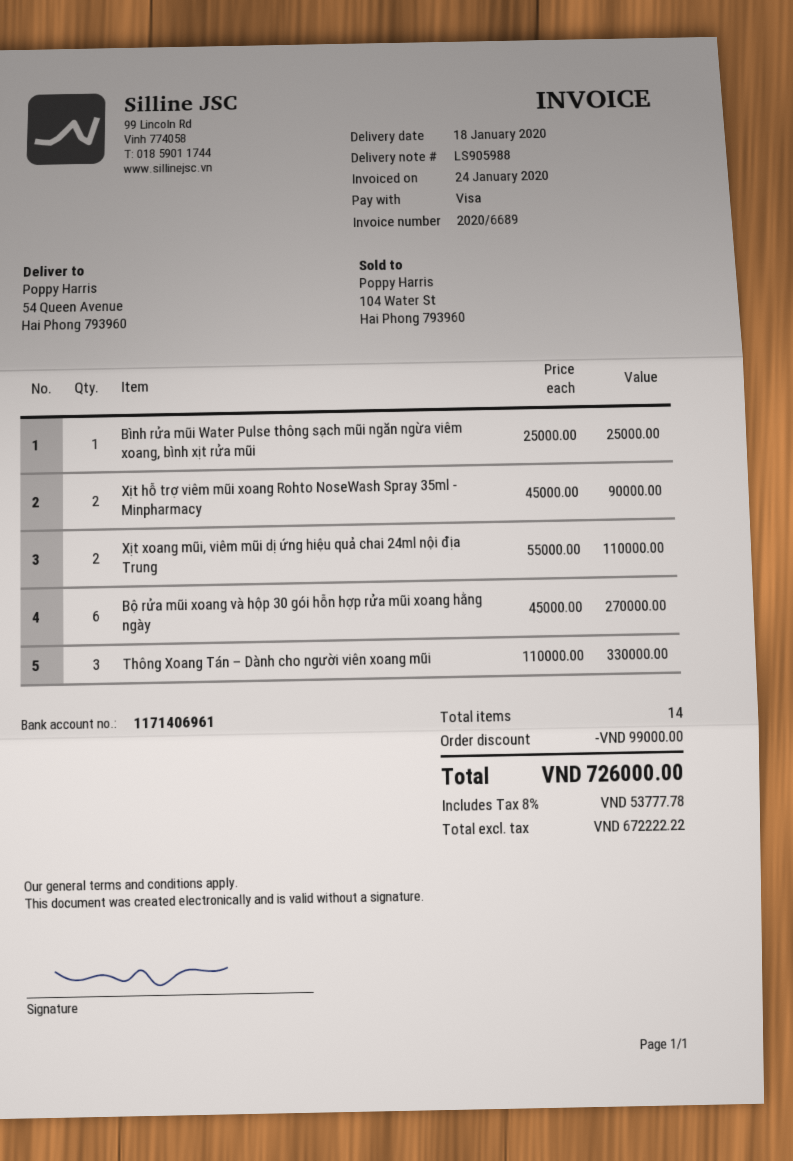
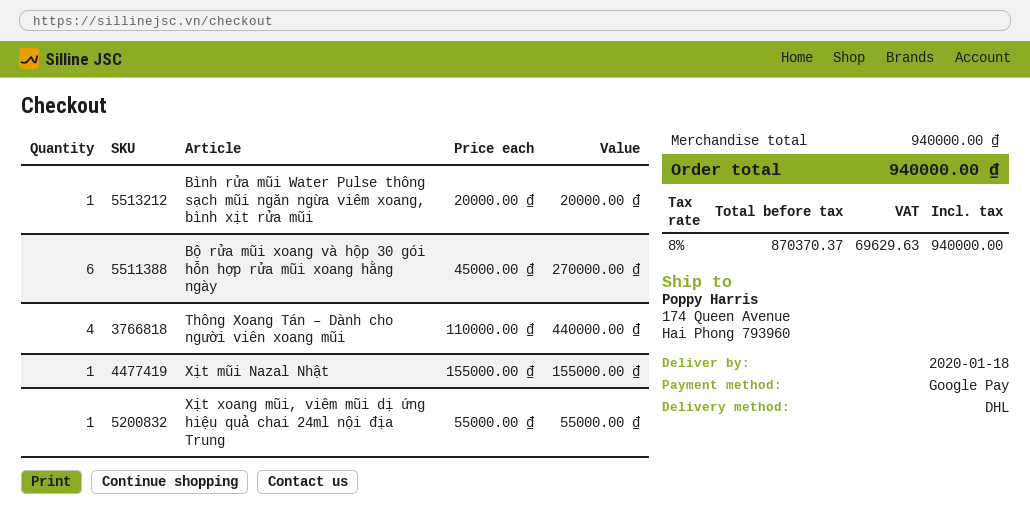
payment method: Visa -> Google Pay
ship to: 54 Queen Avenue, Hai Phong 793960 -> 174 Queen Avenue, Hai Phong 793960
Bình rửa mũi Water Pulse thông sạch mũi ngăn ngừa viêm xoang, bình xịt rửa mũi: 1 x 25000.00 = 25000.00 -> 1 x 20000.00 = 20000.00
Xịt hỗ trợ viêm mũi xoang Rohto NoseWash Spray 35ml - Minpharmacy: 2 x 45000.00 = 90000.00 -> none
Xịt xoang mũi, viêm mũi dị ứng hiệu quả chai 24ml nội địa Trung: 2 x 55000.00 = 110000.00 -> 1 x 55000.00 = 55000.00
Thông Xoang Tán – Dành cho người viên xoang mũi: 3 x 110000.00 = 330000.00 -> 4 x 110000.00 = 440000.00
Xịt mũi Nazal Nhật: none -> 1 x 155000.00 = 155000.00
discount: 99000.00 -> none
net: 672222.22 -> 870370.37
tax: 8% = 53777.78 -> 8% = 69629.63
total: 726000.00 -> 940000.00

